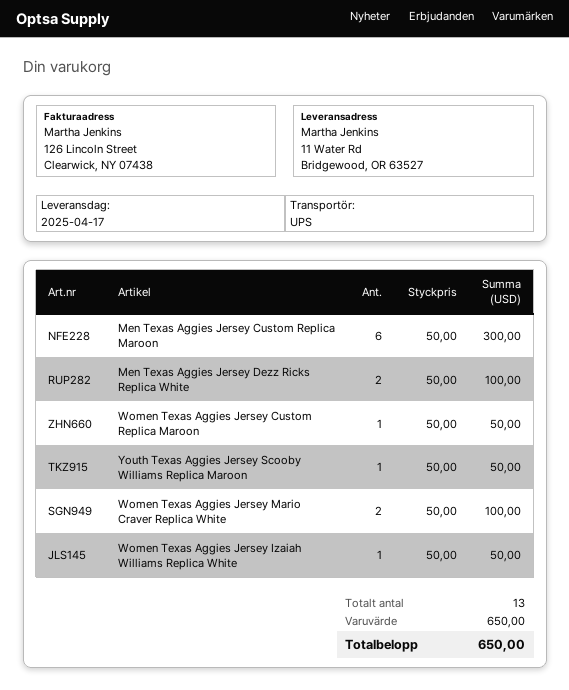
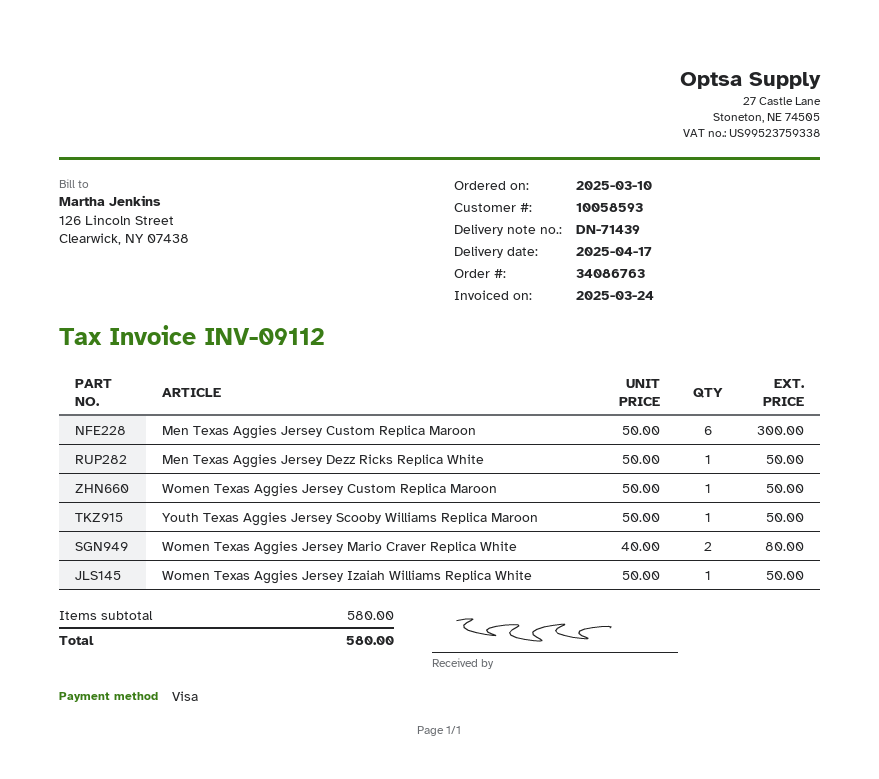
Men Texas Aggies Jersey Dezz Ricks Replica White: 2 x 50.00 = 100.00 -> 1 x 50.00 = 50.00
Women Texas Aggies Jersey Mario Craver Replica White: 2 x 50.00 = 100.00 -> 2 x 40.00 = 80.00
subtotal: 650.00 -> 580.00
total: 650.00 -> 580.00

